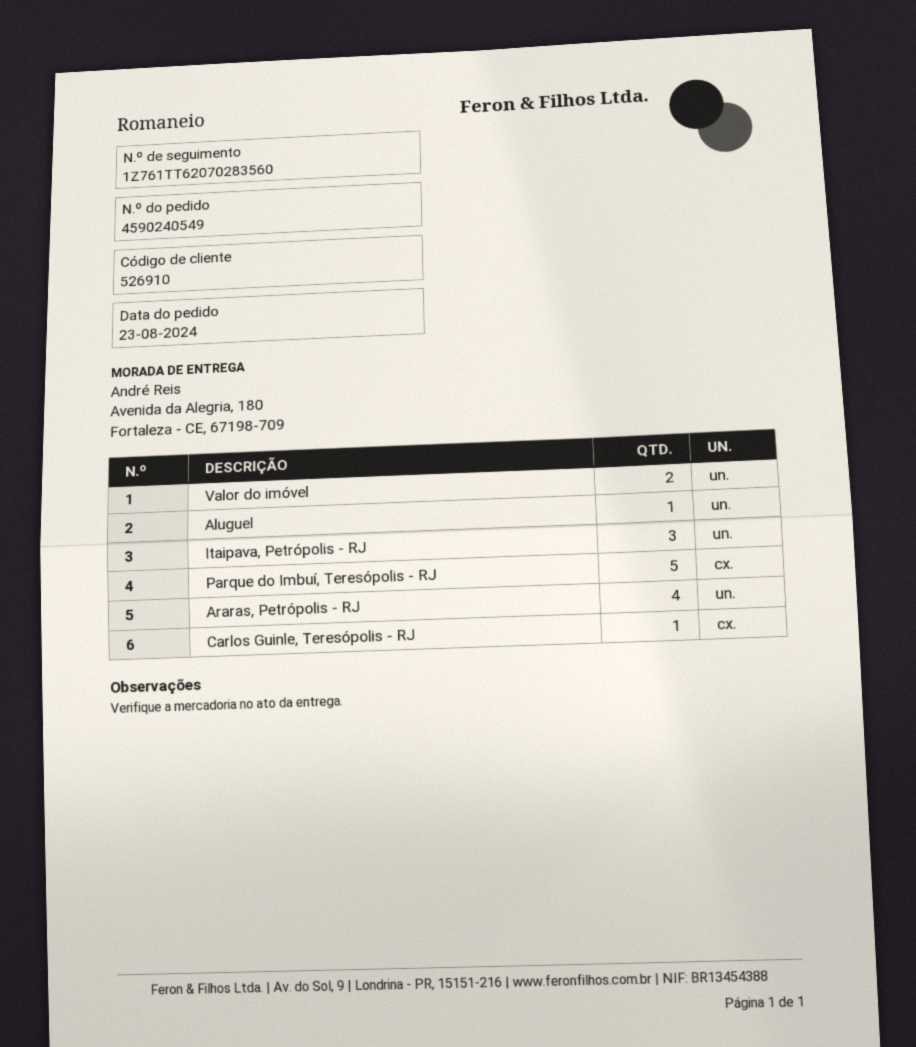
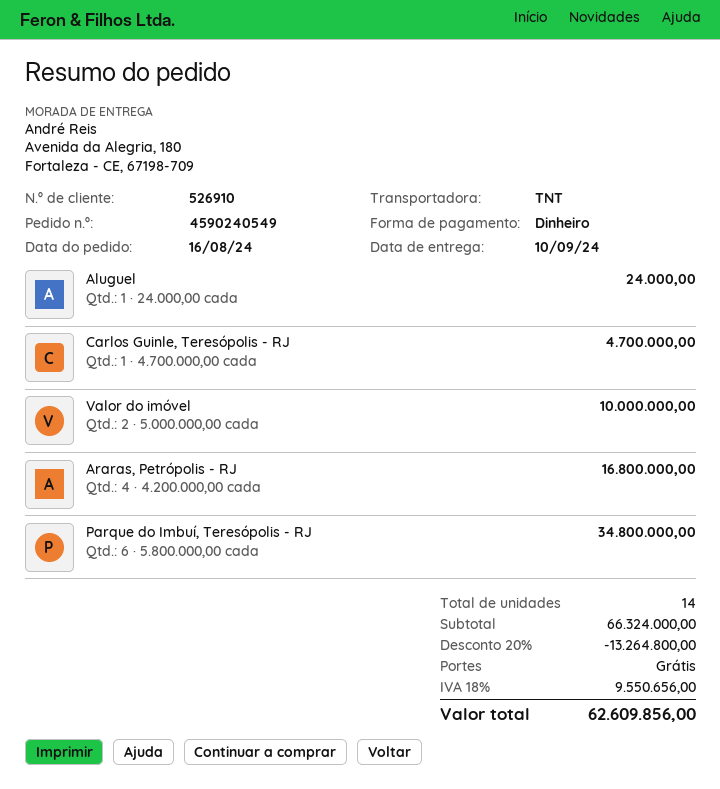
order date: 2024-08-23 -> 2024-08-16
Itaipava, Petrópolis - RJ: 3 -> none
Parque do Imbuí, Teresópolis - RJ: 5 -> 6

